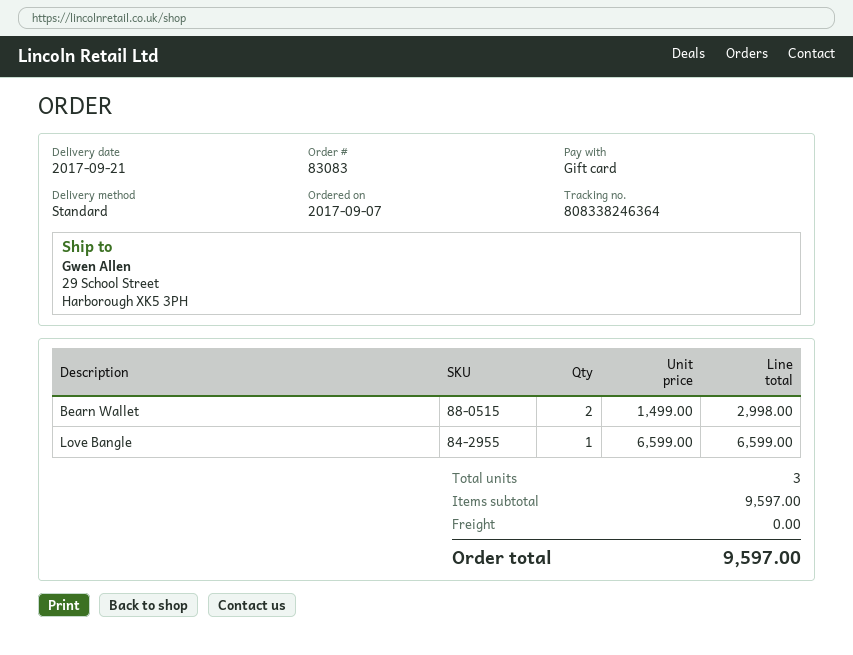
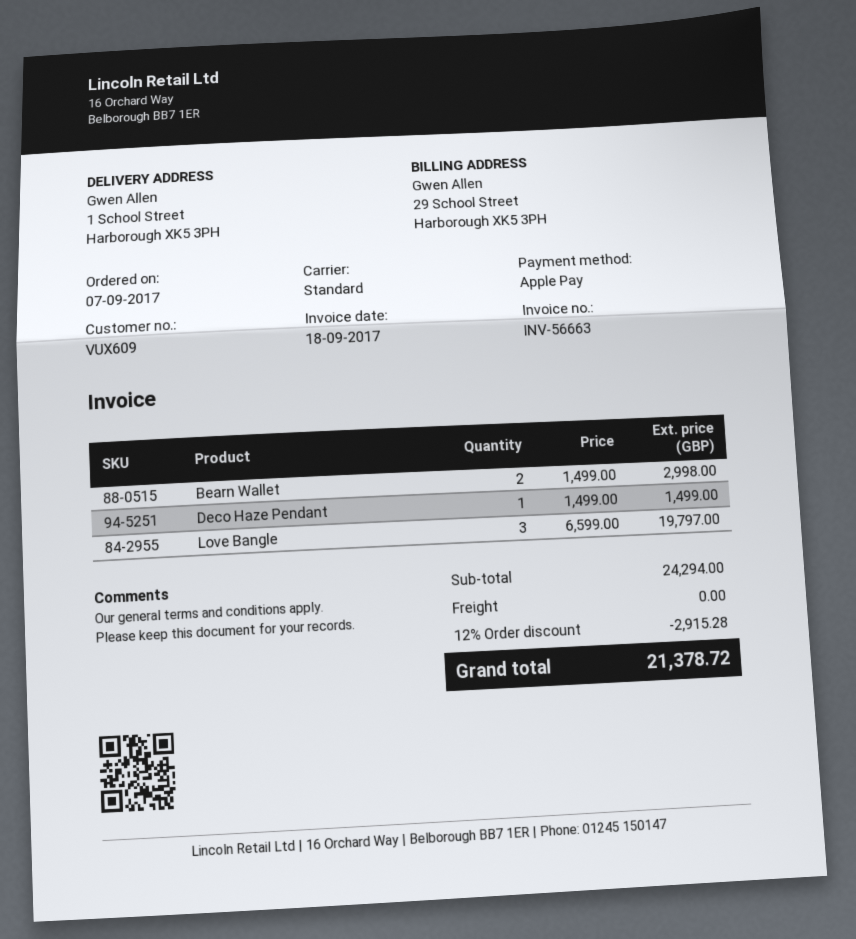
payment method: gift card -> Apple Pay
ship to: 29 School Street, Harborough XK5 3PH -> 1 School Street, Harborough XK5 3PH
Love Bangle: 1 x 6599.00 = 6599.00 -> 3 x 6599.00 = 19797.00
Deco Haze Pendant: none -> 1 x 1499.00 = 1499.00
subtotal: 9597.00 -> 24294.00
discount: none -> 12% = 2915.28
total: 9597.00 -> 21378.72

